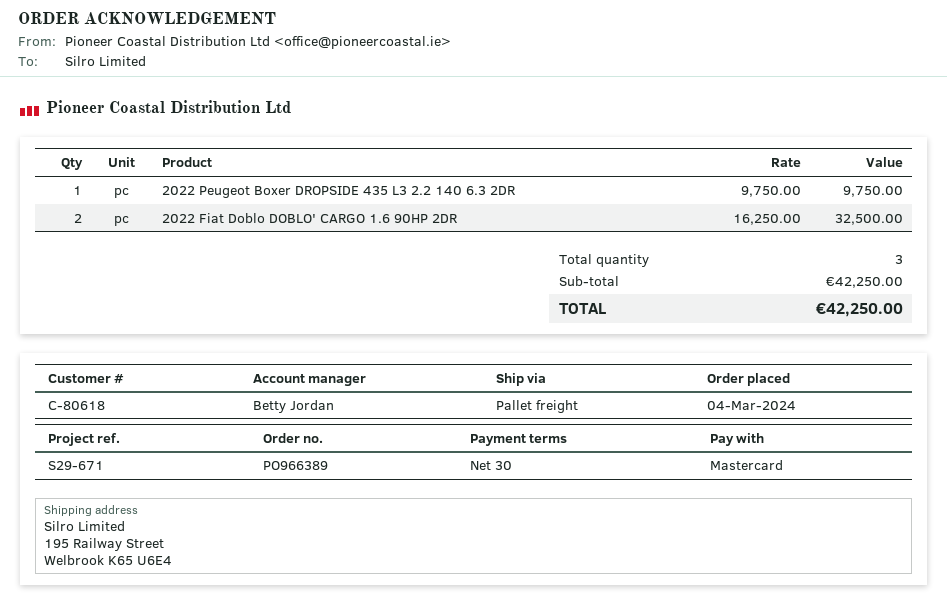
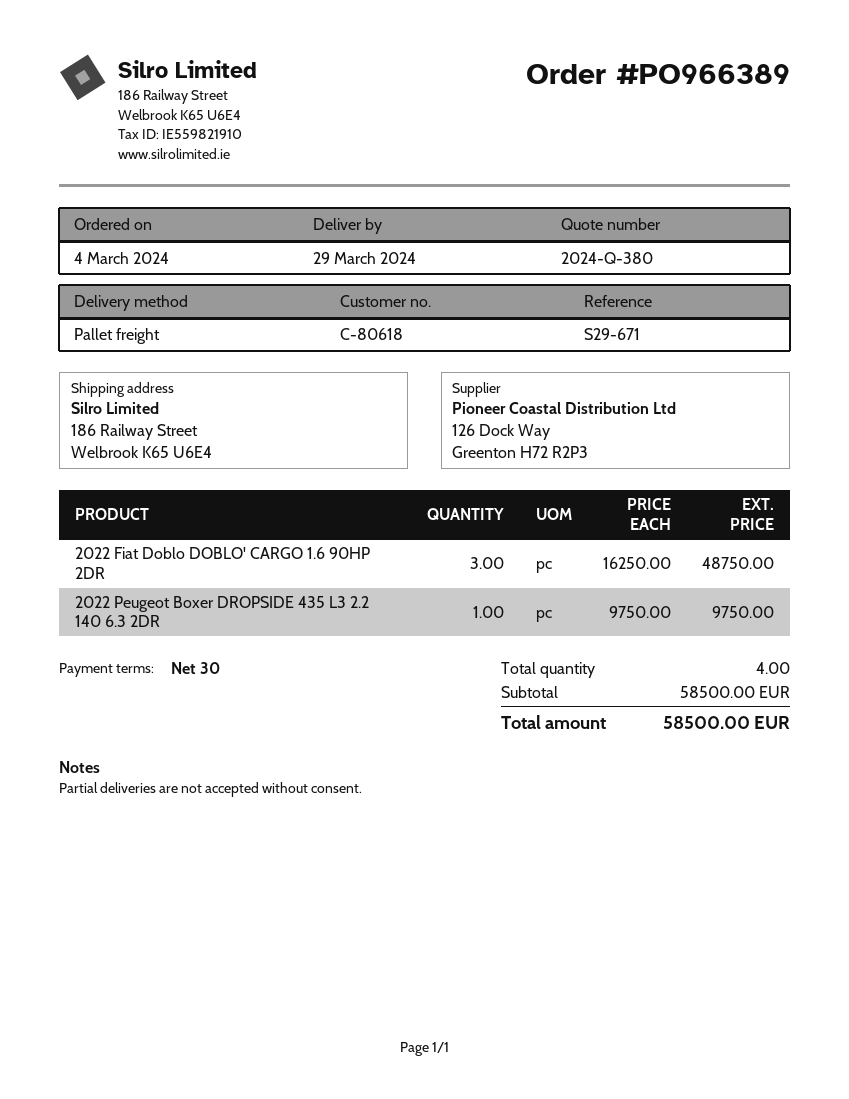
ship to: 195 Railway Street, Welbrook K65 U6E4 -> 186 Railway Street, Welbrook K65 U6E4
2022 Fiat Doblo DOBLO' CARGO 1.6 90HP 2DR: 2 x 16250.00 = 32500.00 -> 3 x 16250.00 = 48750.00
total quantity: 3 -> 4
subtotal: 42250.00 -> 58500.00
total: 42250.00 -> 58500.00

